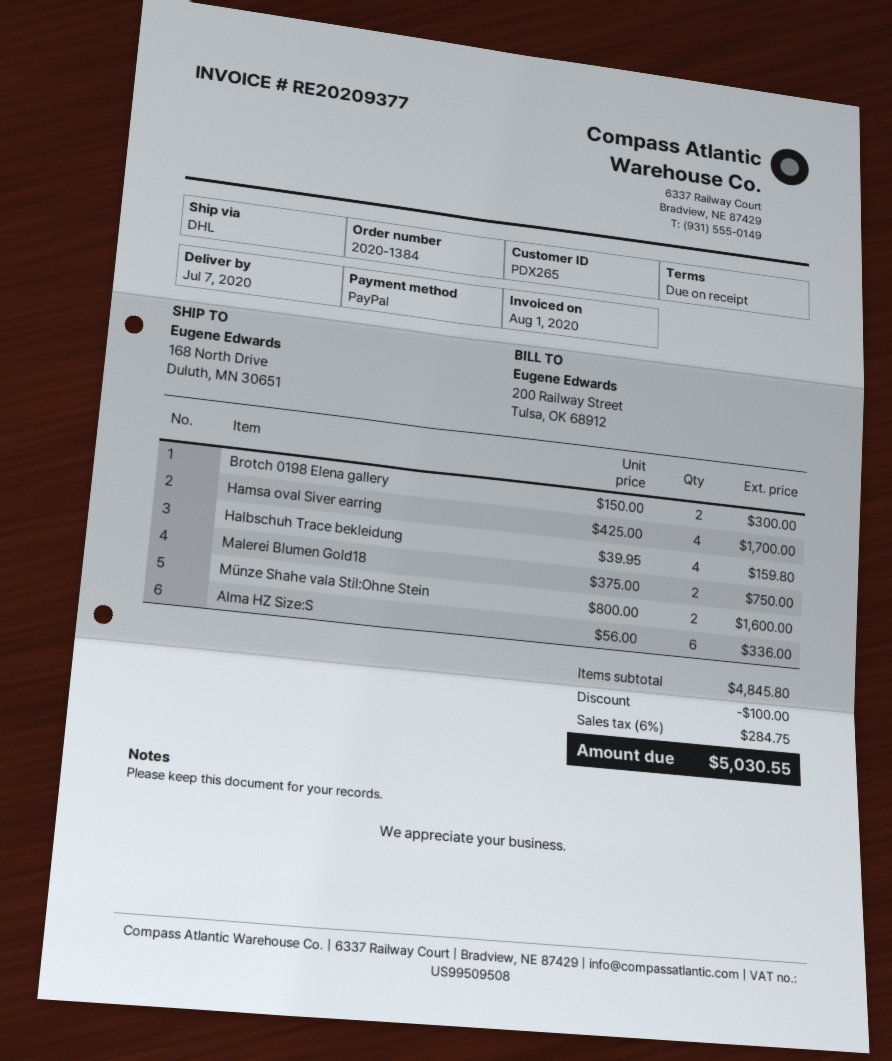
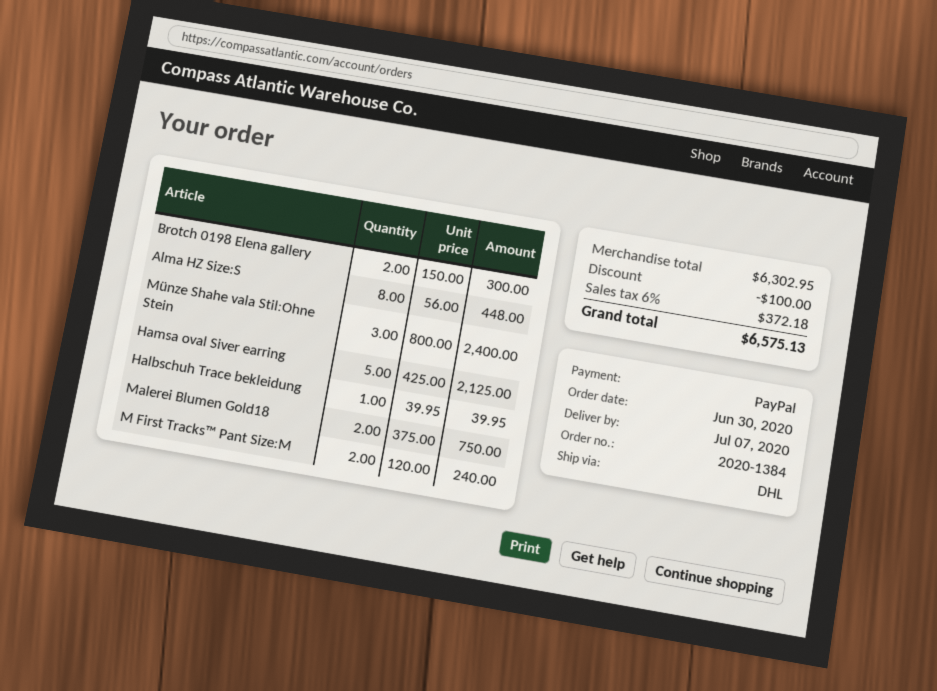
Hamsa oval Siver earring: 4 x 425.00 = 1700.00 -> 5 x 425.00 = 2125.00
Halbschuh Trace bekleidung: 4 x 39.95 = 159.80 -> 1 x 39.95 = 39.95
Münze Shahe vala Stil:Ohne Stein: 2 x 800.00 = 1600.00 -> 3 x 800.00 = 2400.00
Alma HZ Size:S: 6 x 56.00 = 336.00 -> 8 x 56.00 = 448.00
M First Tracks™ Pant Size:M: none -> 2 x 120.00 = 240.00
subtotal: 4845.80 -> 6302.95
tax: 6% = 284.75 -> 6% = 372.18
total: 5030.55 -> 6575.13

